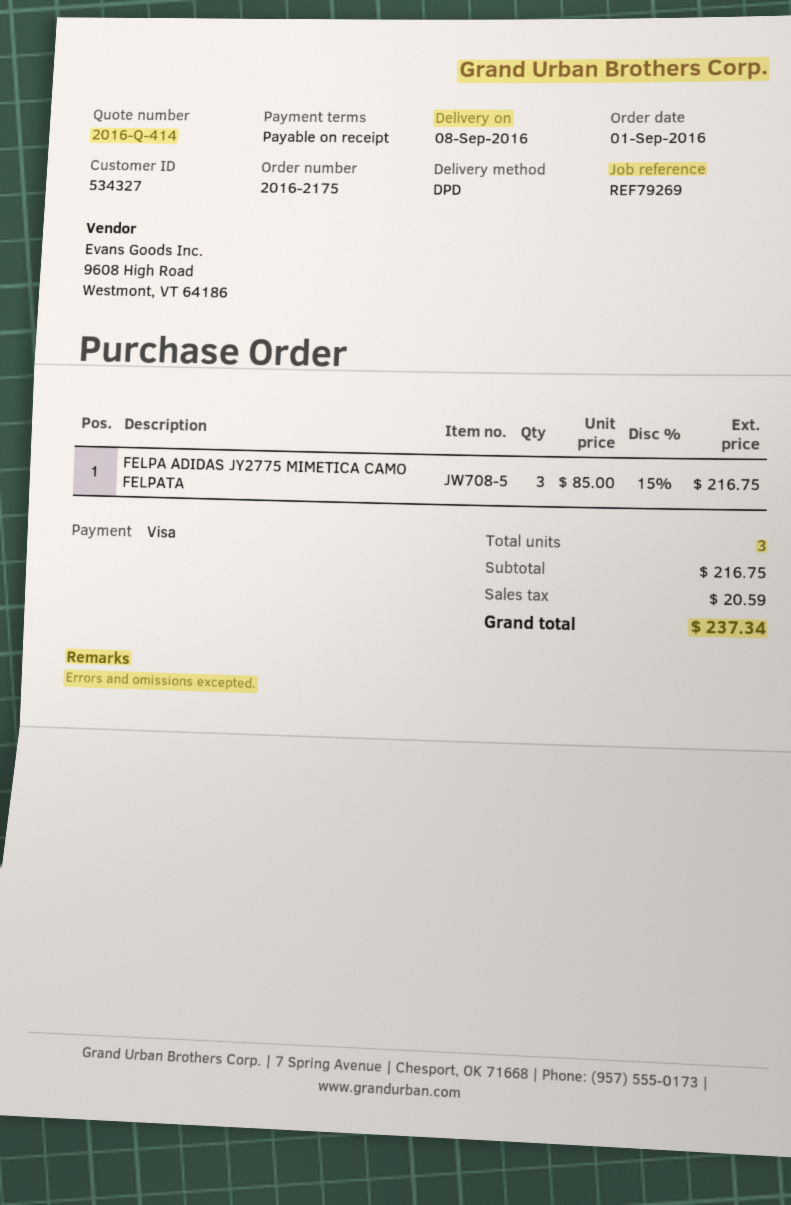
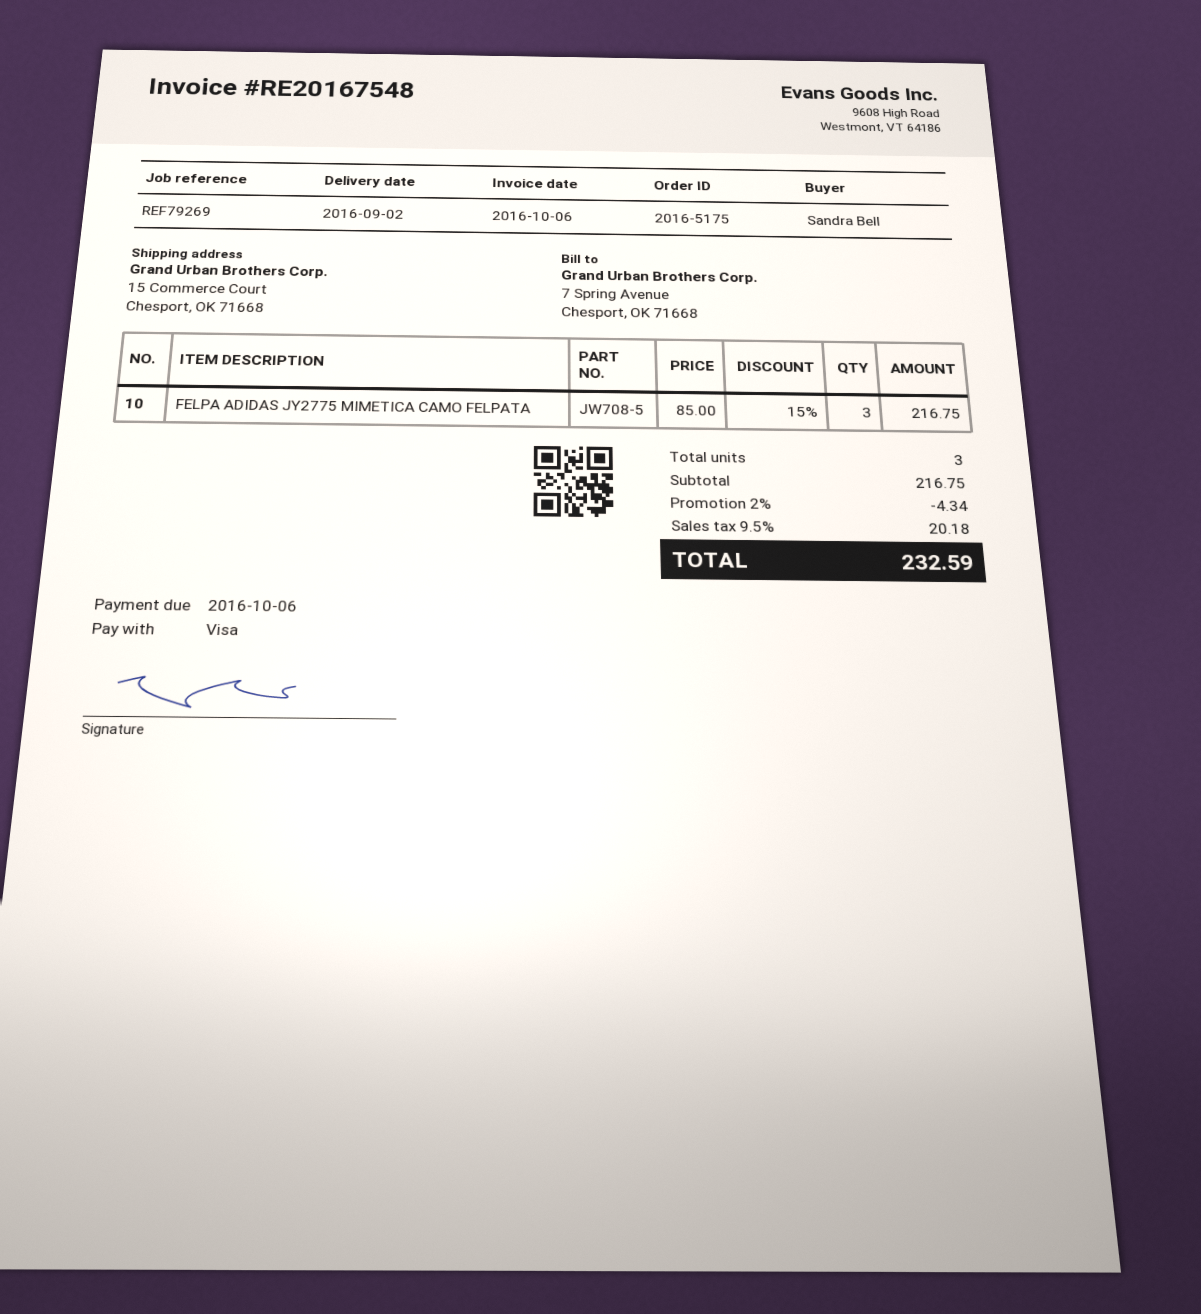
order number: 2016-2175 -> 2016-5175
delivery date: 2016-09-08 -> 2016-09-02
discount: none -> 2% = 4.34
tax: 20.59 -> 20.18
total: 237.34 -> 232.59

